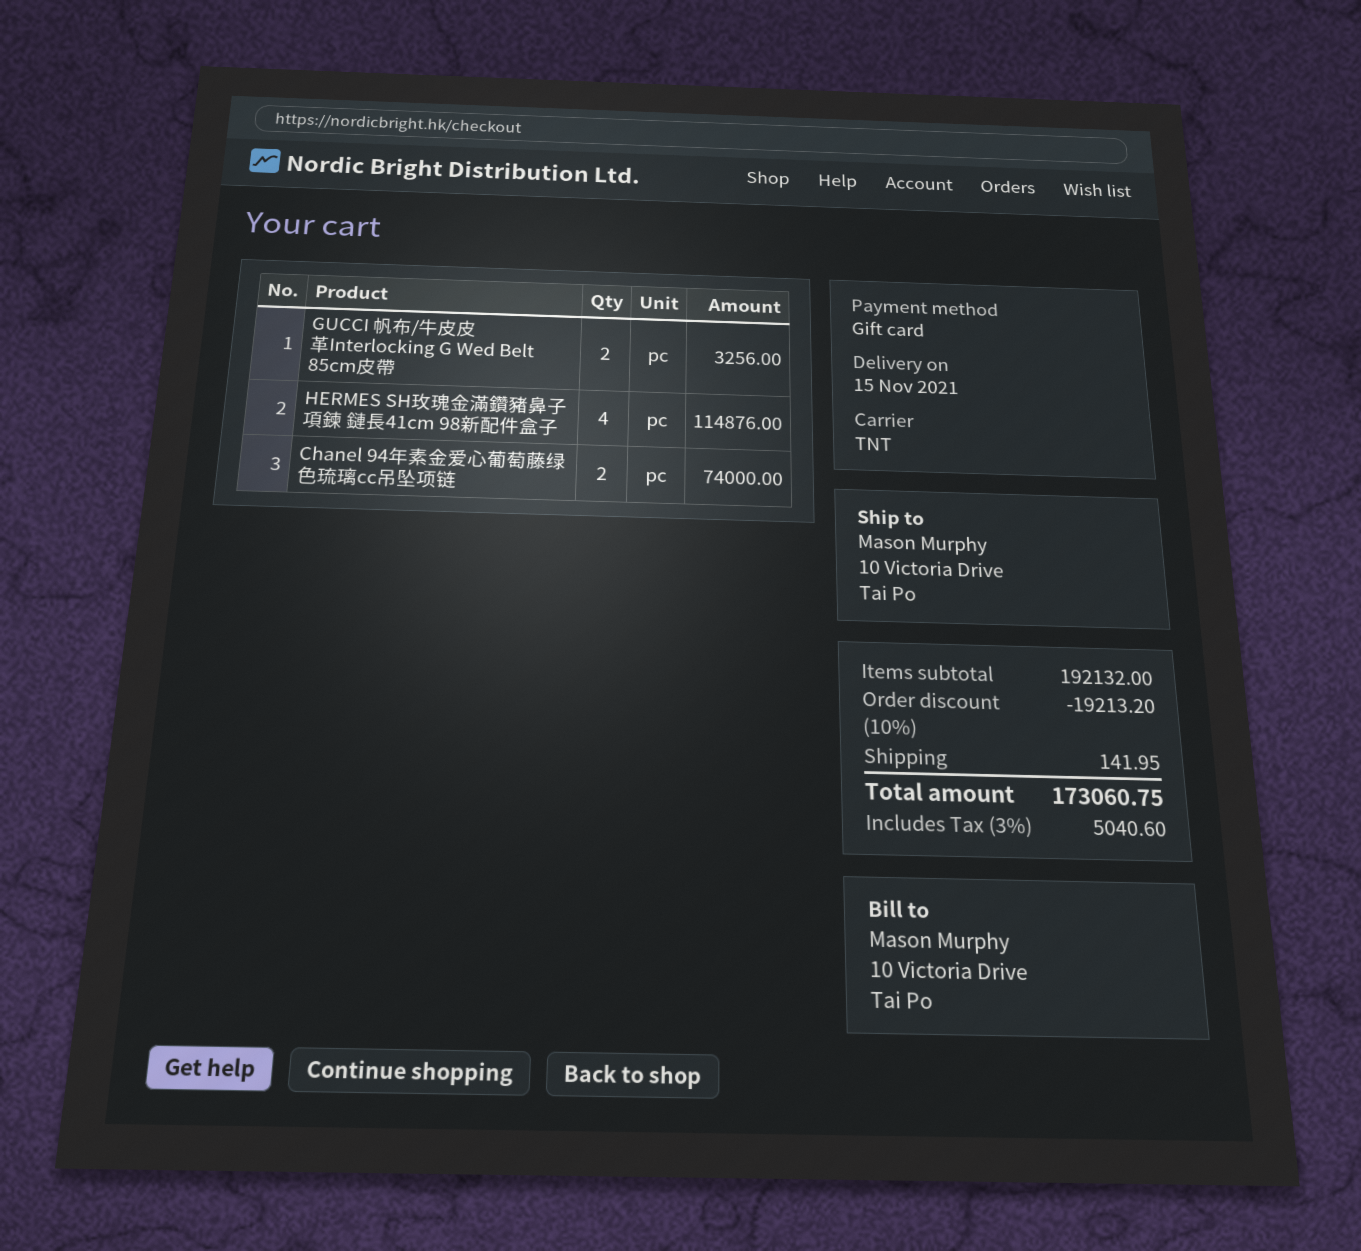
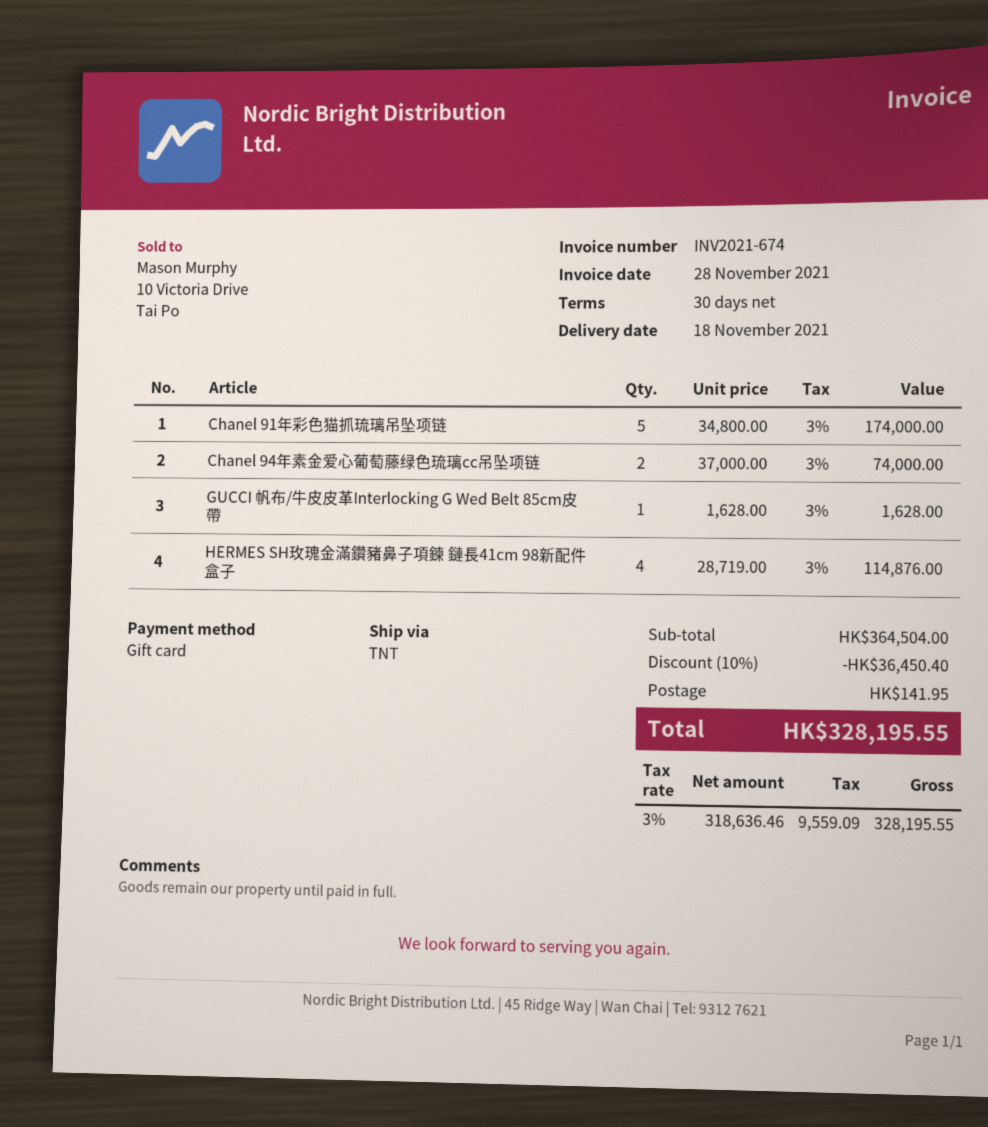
delivery date: 2021-11-15 -> 2021-11-18
GUCCI 帆布/牛皮皮革Interlocking G Wed Belt 85cm皮帶: 2 for 3256.00 -> 1 for 1628.00
Chanel 91年彩色猫抓琉璃吊坠项链: none -> 5 for 174000.00
subtotal: 192132.00 -> 364504.00
discount: 10% = 19213.20 -> 10% = 36450.40
tax: 3% = 5040.60 -> 3% = 9559.09
total: 173060.75 -> 328195.55

